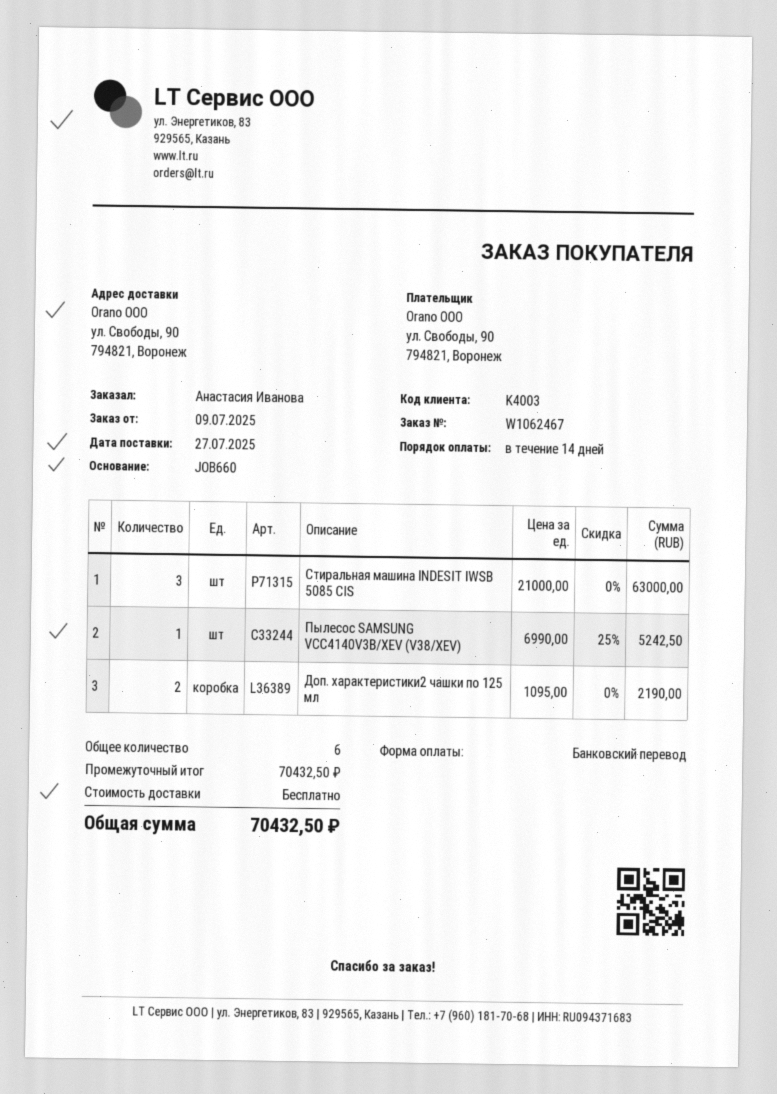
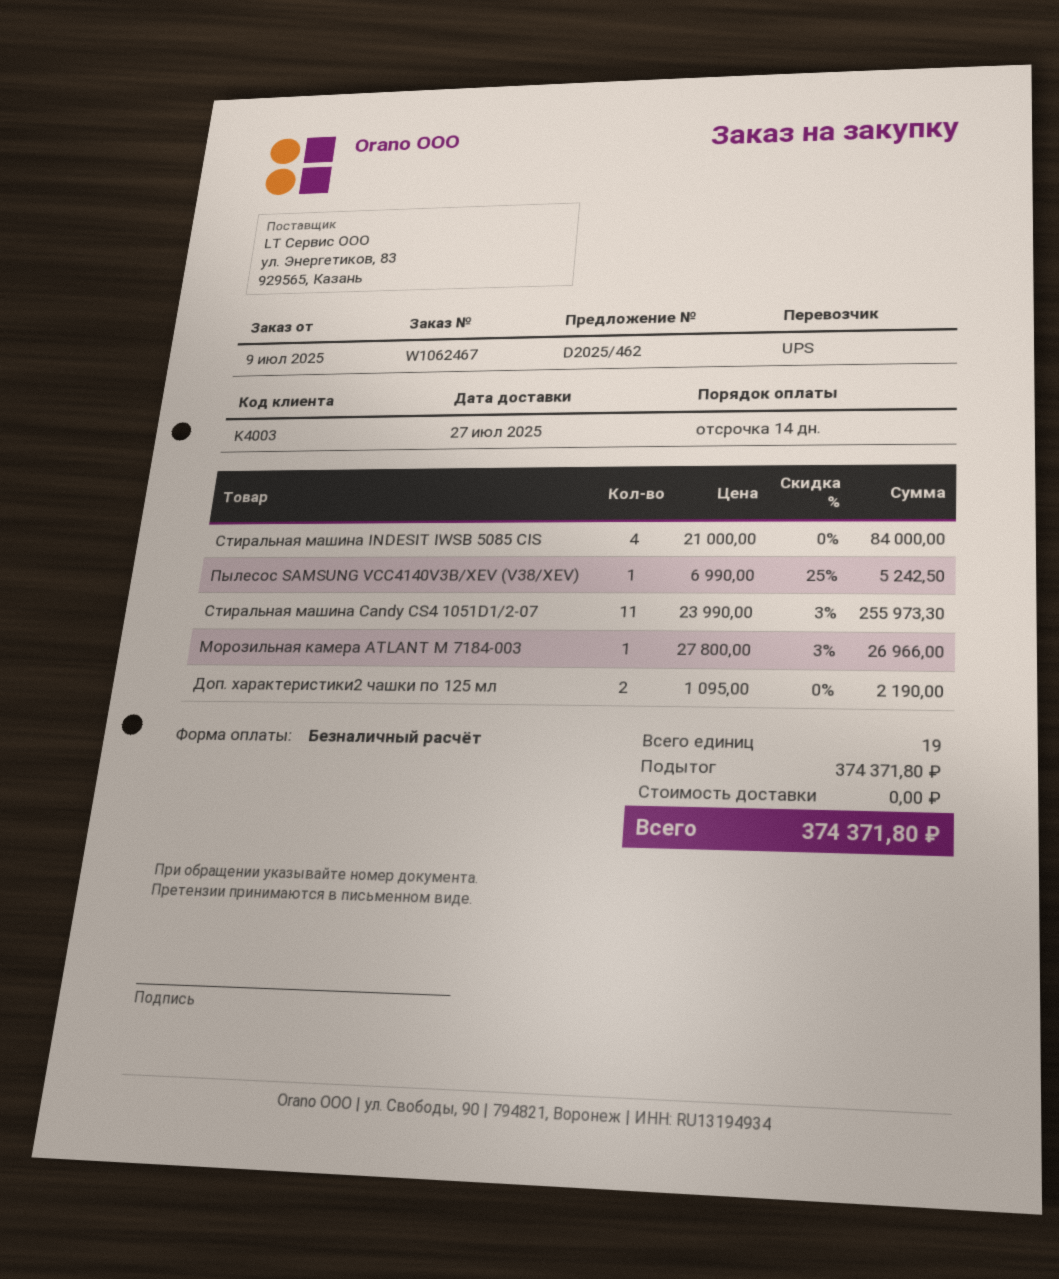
Стиральная машина INDESIT IWSB 5085 CIS: 3 x 21000.00 = 63000.00 -> 4 x 21000.00 = 84000.00
Стиральная машина Candy CS4 1051D1/2-07: none -> 11 x 23990.00 - 3% = 255973.30
Морозильная камера ATLANT М 7184-003: none -> 1 x 27800.00 - 3% = 26966.00
total quantity: 6 -> 19
subtotal: 70432.50 -> 374371.80
total: 70432.50 -> 374371.80

